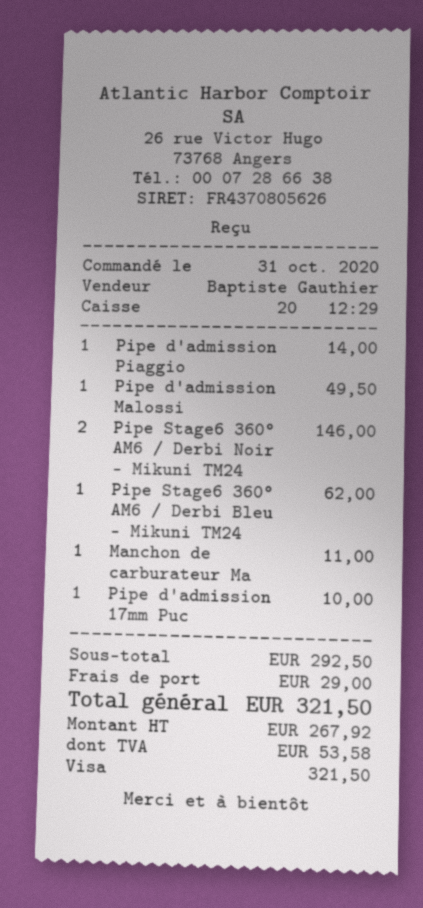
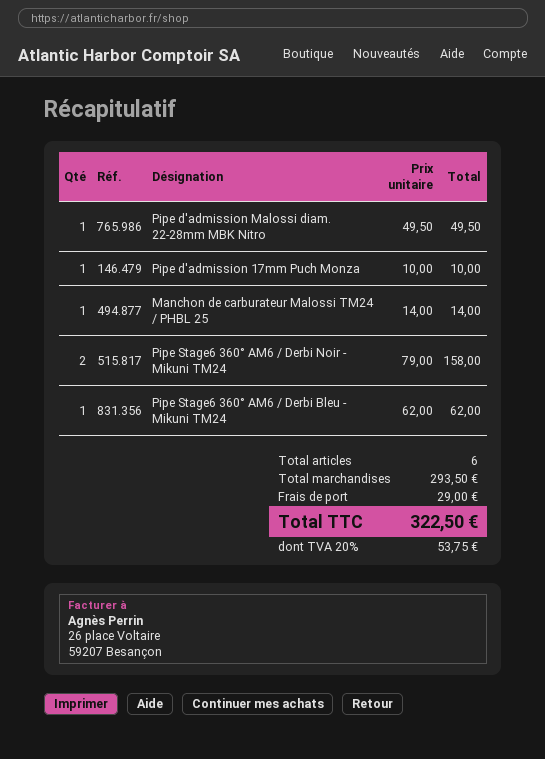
Pipe d'admission Piaggio: 1 for 14.00 -> none
Pipe Stage6 360° AM6 / Derbi Noir - Mikuni TM24: 2 for 146.00 -> 2 for 158.00
Manchon de carburateur Ma: 1 for 11.00 -> 1 for 14.00
subtotal: 292.50 -> 293.50
tax: 53.58 -> 53.75
total: 321.50 -> 322.50

